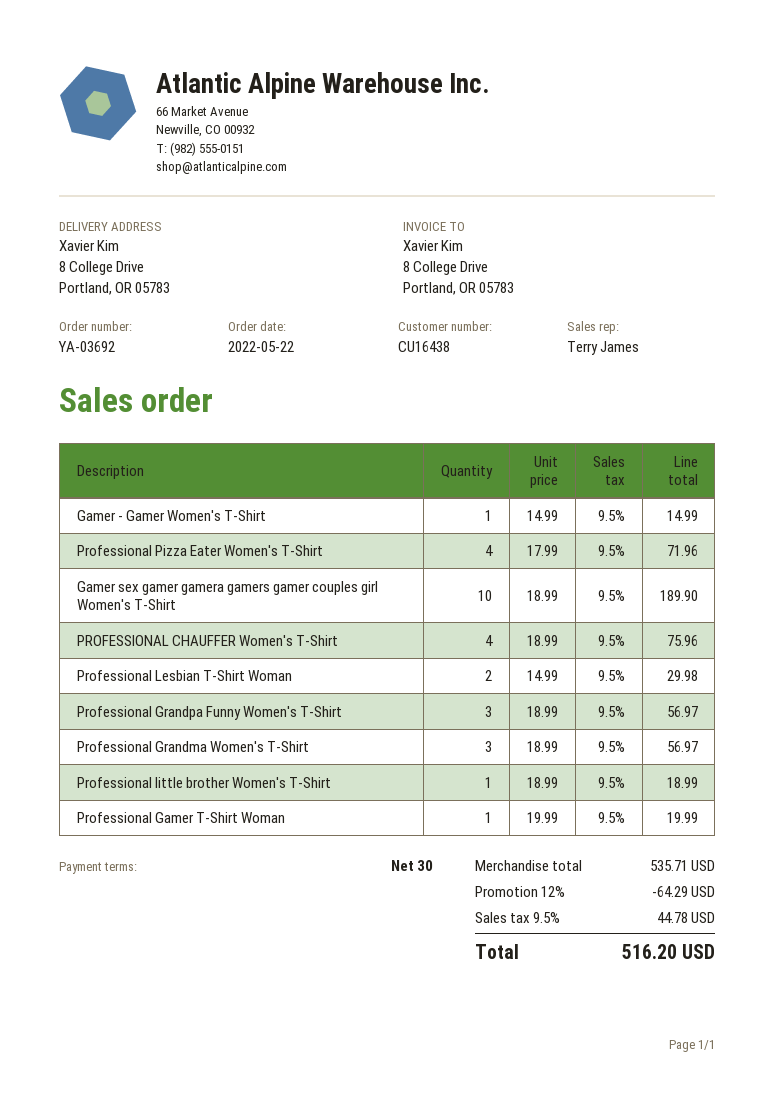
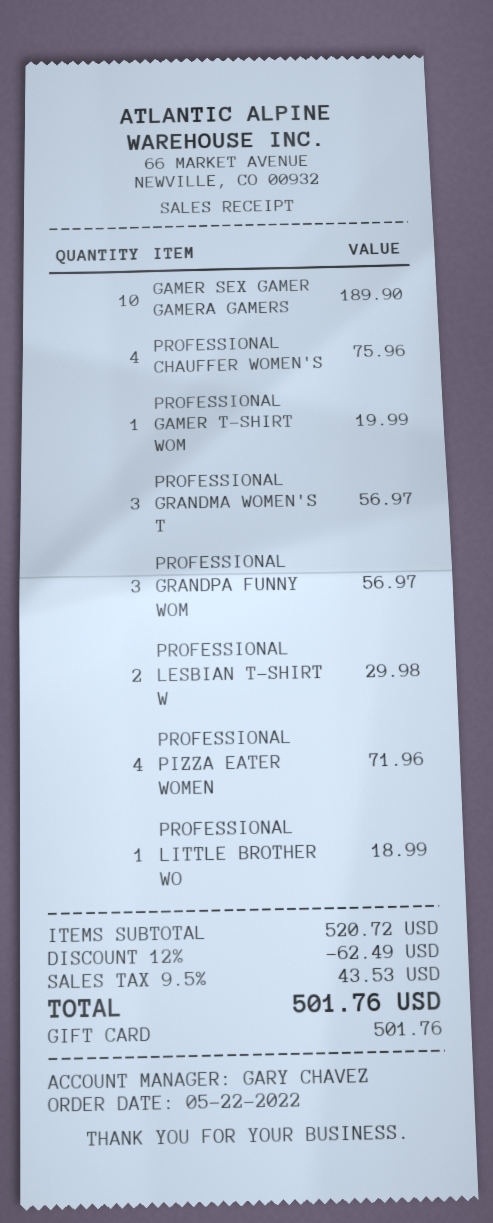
sales rep: Terry James -> GARY CHAVEZ
Gamer - Gamer Women's T-Shirt: 1 for 14.99 -> none
subtotal: 535.71 -> 520.72
discount: 12% = 64.29 -> 12% = 62.49
tax: 9.5% = 44.78 -> 9.5% = 43.53
total: 516.20 -> 501.76

